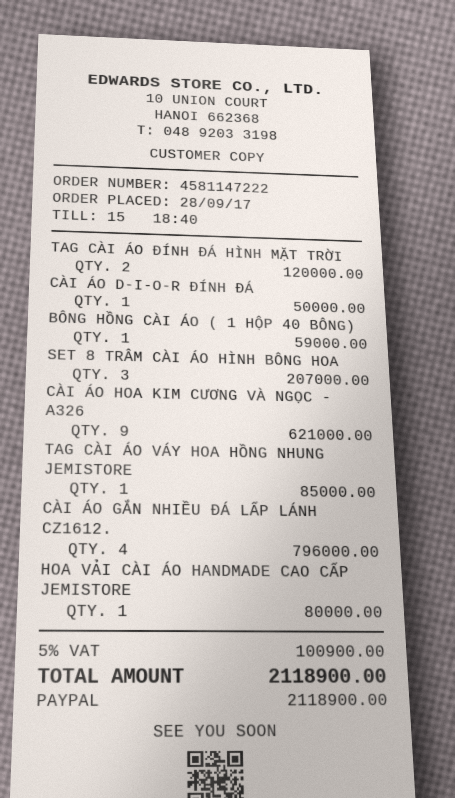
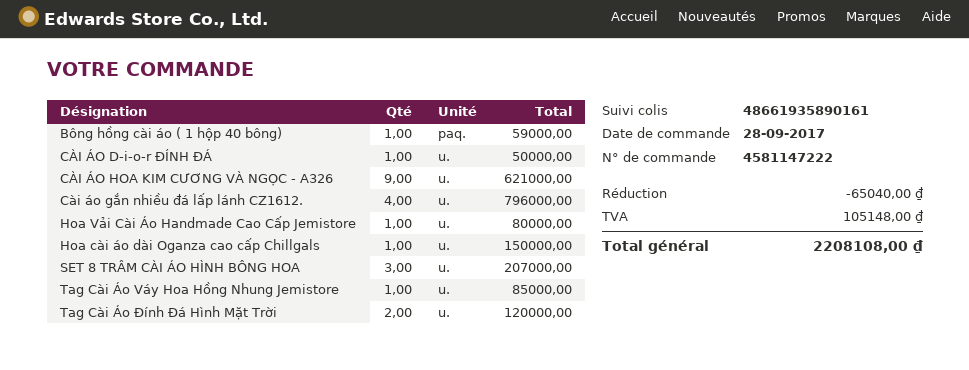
Hoa cài áo dài Oganza cao cấp Chillgals: none -> 1 for 150000.00
discount: none -> 65040.00
tax: 100900.00 -> 105148.00
total: 2118900.00 -> 2208108.00

